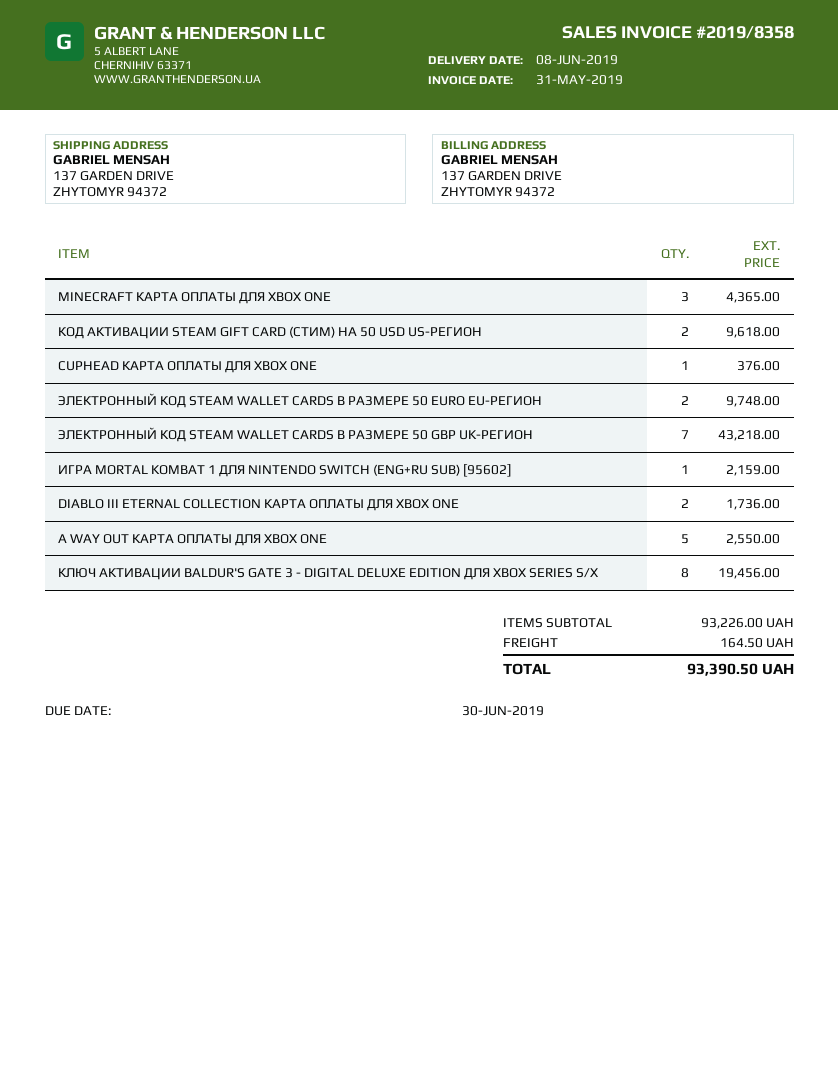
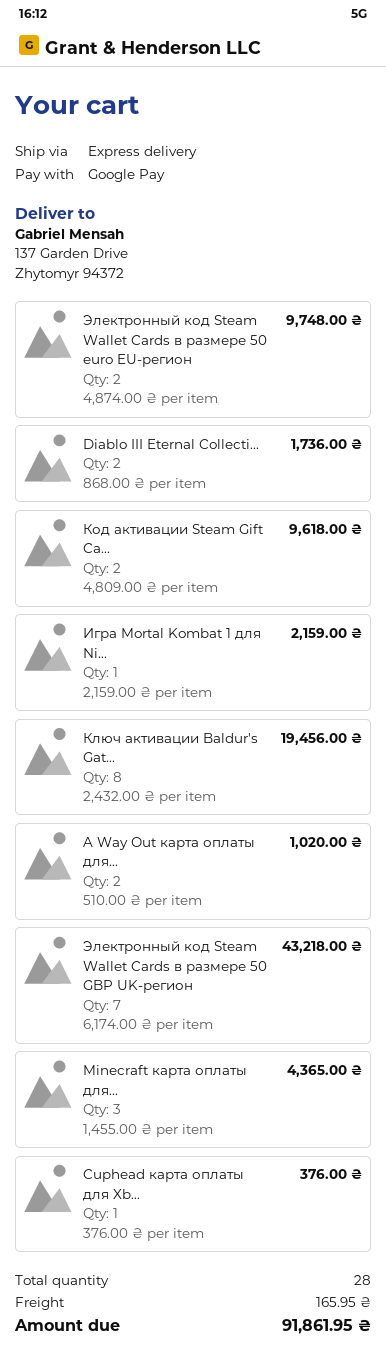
A WAY OUT КАРТА ОПЛАТЫ ДЛЯ XBOX ONE: 5 for 2550.00 -> 2 for 1020.00
shipping: 164.50 -> 165.95
total: 93390.50 -> 91861.95

